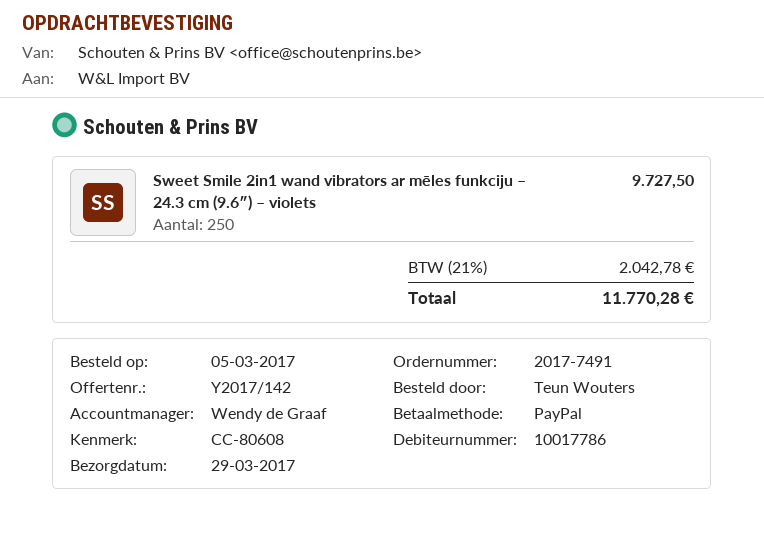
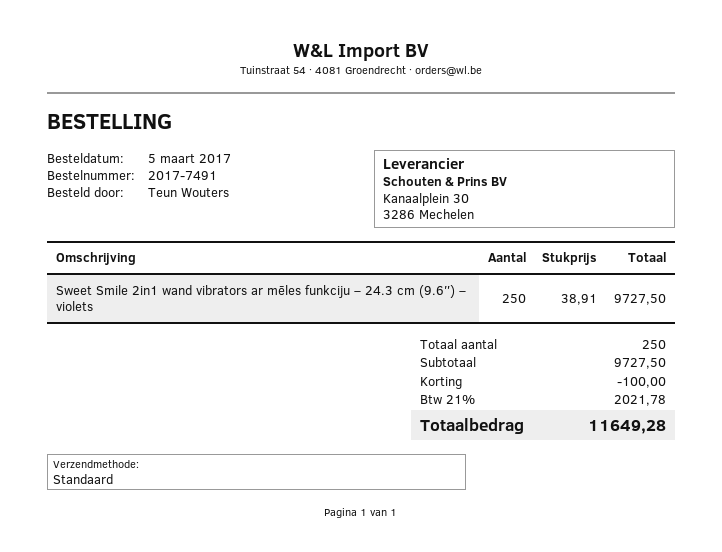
discount: none -> 100.00
tax: 21% = 2042.78 -> 21% = 2021.78
total: 11770.28 -> 11649.28

